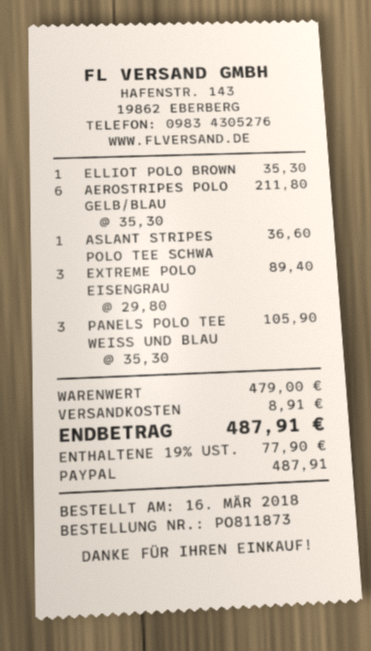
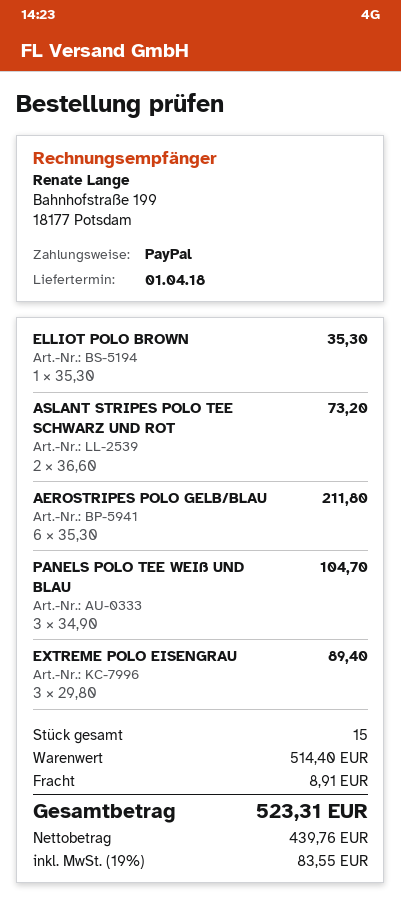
ASLANT STRIPES POLO TEE SCHWA: 1 x 36.60 = 36.60 -> 2 x 36.60 = 73.20
PANELS POLO TEE WEISS UND BLAU: 3 x 35.30 = 105.90 -> 3 x 34.90 = 104.70
subtotal: 479.00 -> 514.40
tax: 19% = 77.90 -> 19% = 83.55
total: 487.91 -> 523.31

